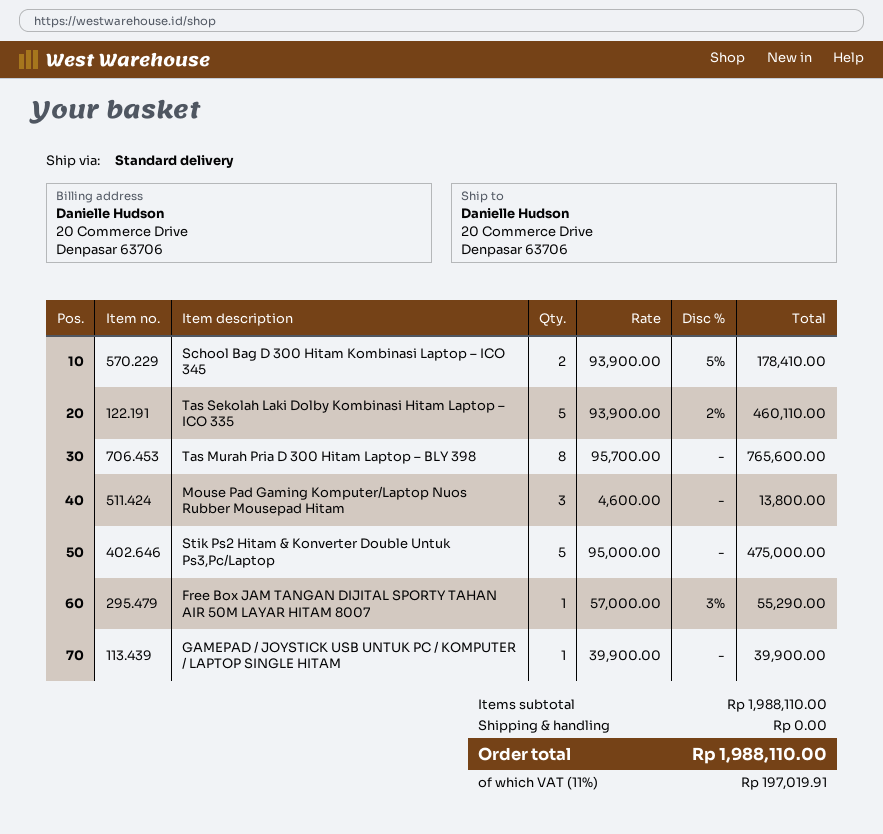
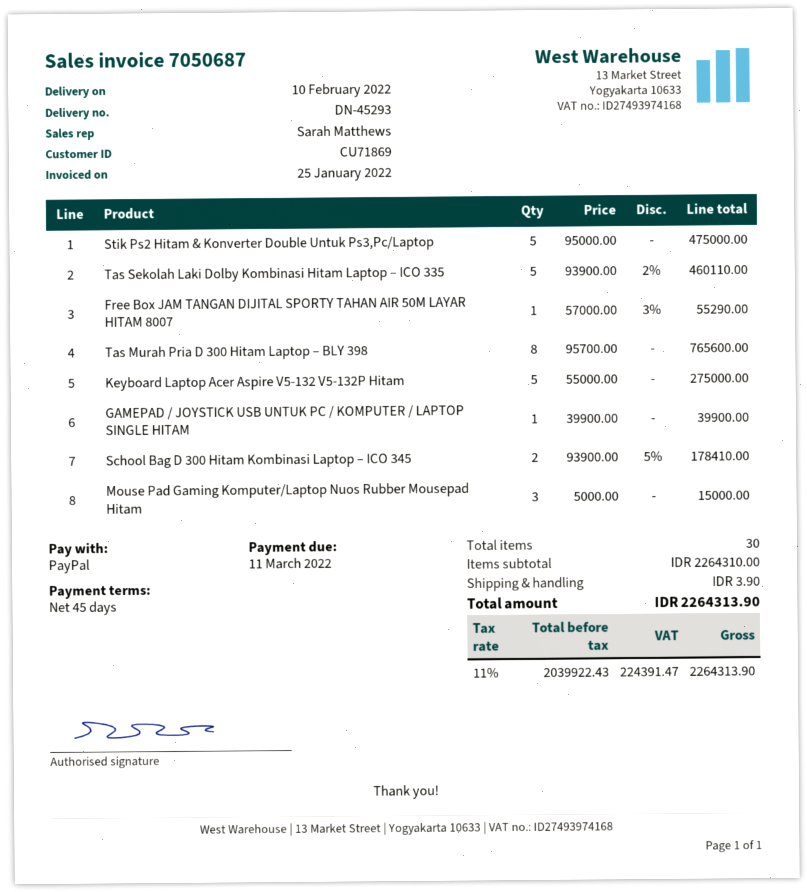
Mouse Pad Gaming Komputer/Laptop Nuos Rubber Mousepad Hitam: 3 x 4600.00 = 13800.00 -> 3 x 5000.00 = 15000.00
Keyboard Laptop Acer Aspire V5-132 V5-132P Hitam: none -> 5 x 55000.00 = 275000.00
subtotal: 1988110.00 -> 2264310.00
shipping: 0.00 -> 3.90
tax: 11% = 197019.91 -> 11% = 224391.47
total: 1988110.00 -> 2264313.90

